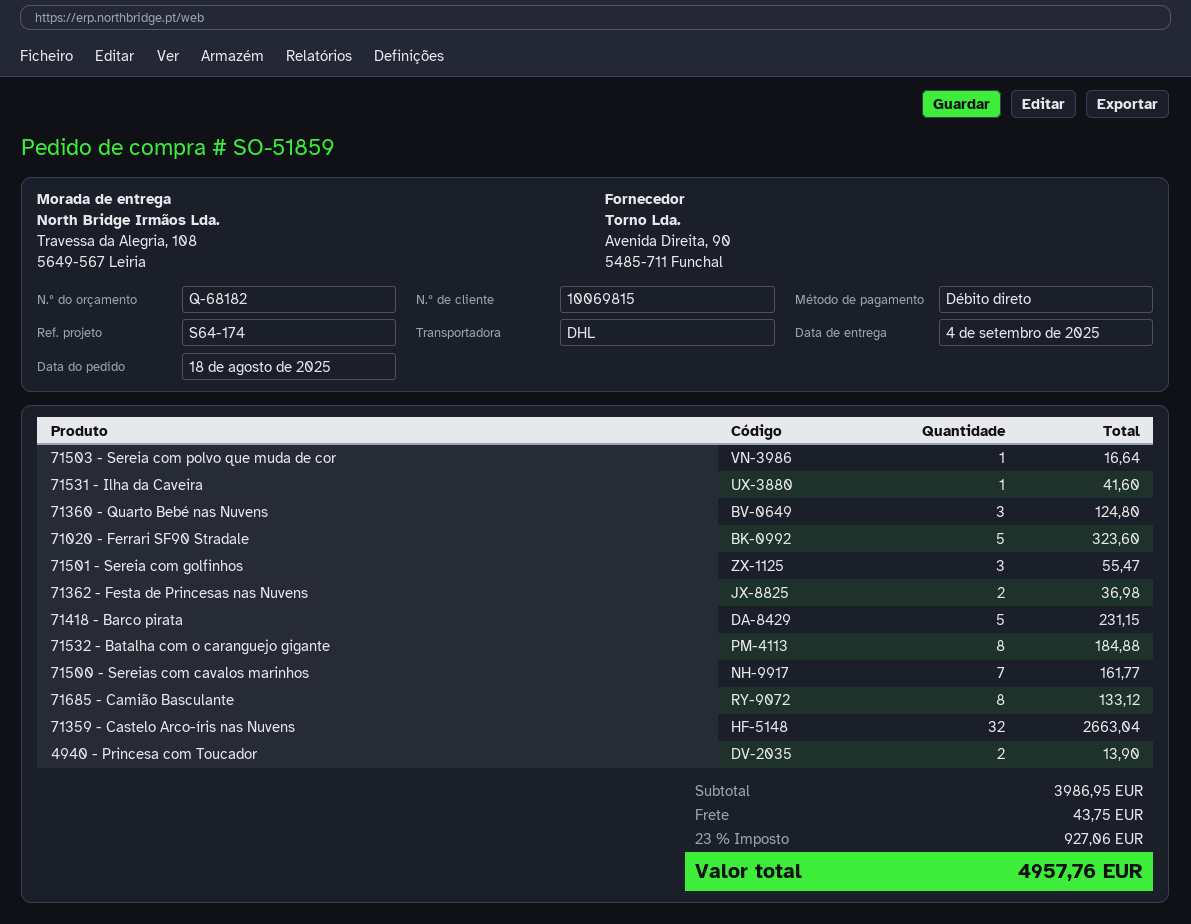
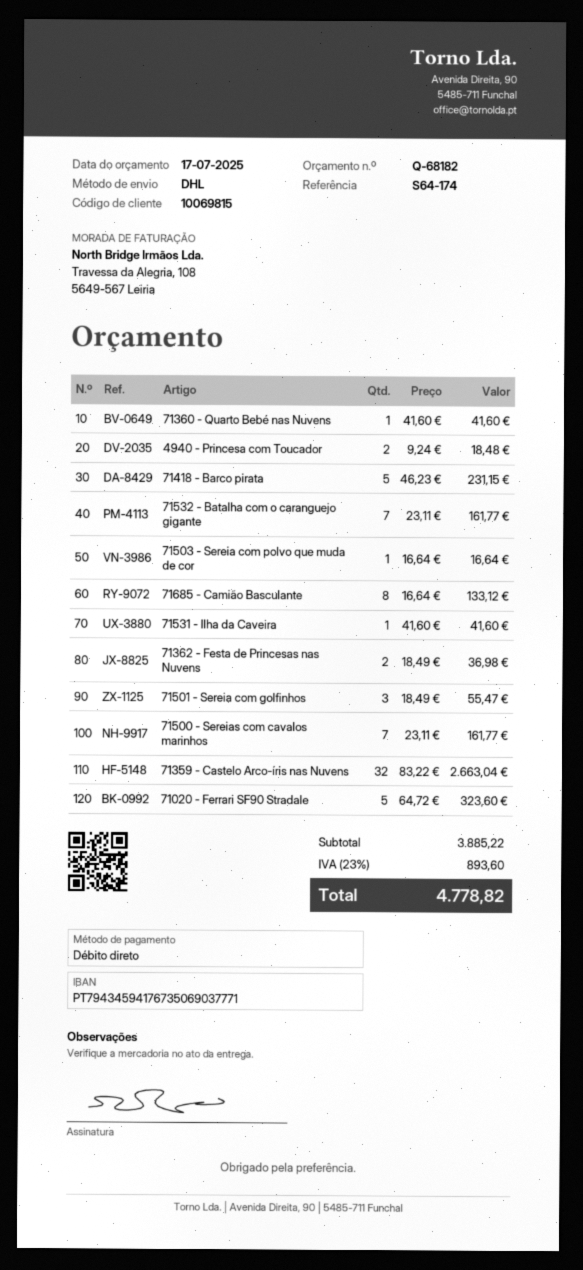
71360 - Quarto Bebé nas Nuvens: 3 for 124.80 -> 1 for 41.60
71532 - Batalha com o caranguejo gigante: 8 for 184.88 -> 7 for 161.77
4940 - Princesa com Toucador: 2 for 13.90 -> 2 for 18.48
subtotal: 3986.95 -> 3885.22
shipping: 43.75 -> none
tax: 23% = 927.06 -> 23% = 893.60
total: 4957.76 -> 4778.82

